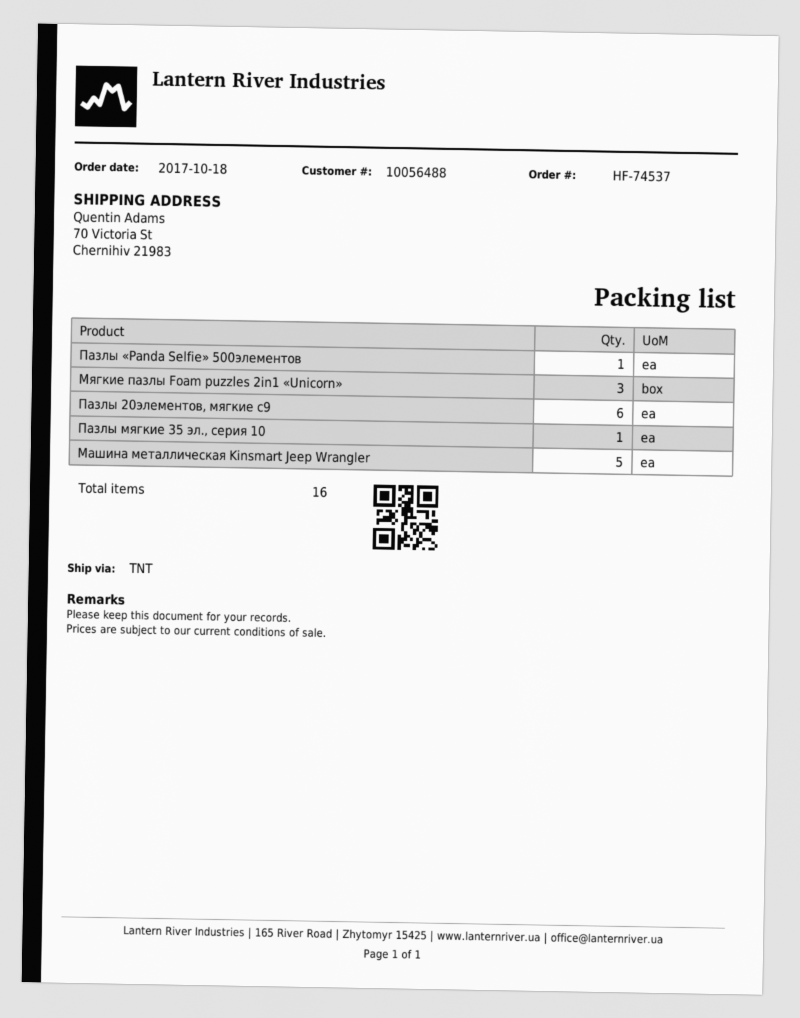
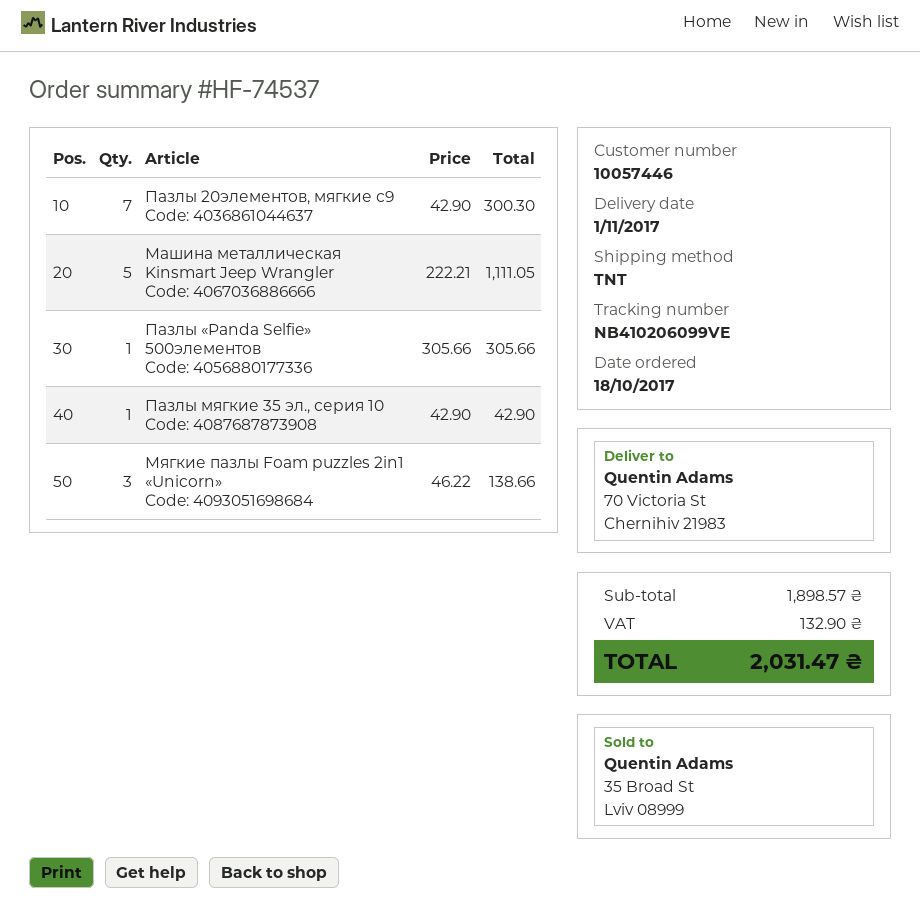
customer number: 10056488 -> 10057446
Пазлы 20элементов, мягкие с9: 6 -> 7

